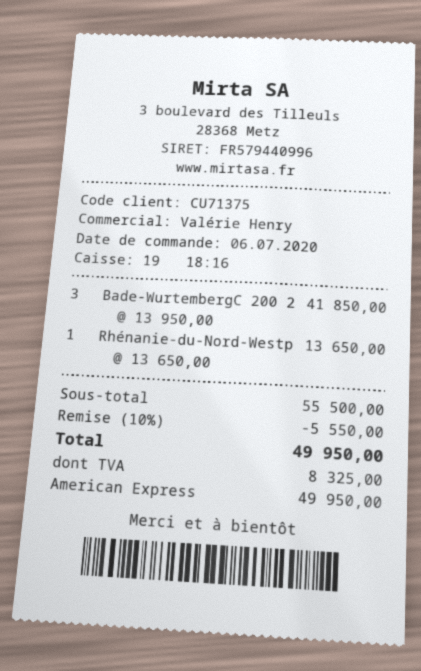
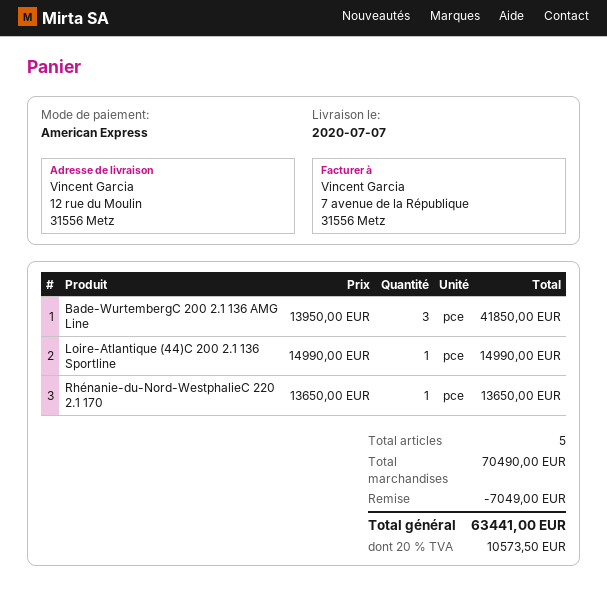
Loire-Atlantique (44)C 200 2.1 136 Sportline: none -> 1 x 14990.00 = 14990.00
subtotal: 55500.00 -> 70490.00
discount: 5550.00 -> 7049.00
tax: 8325.00 -> 10573.50
total: 49950.00 -> 63441.00

